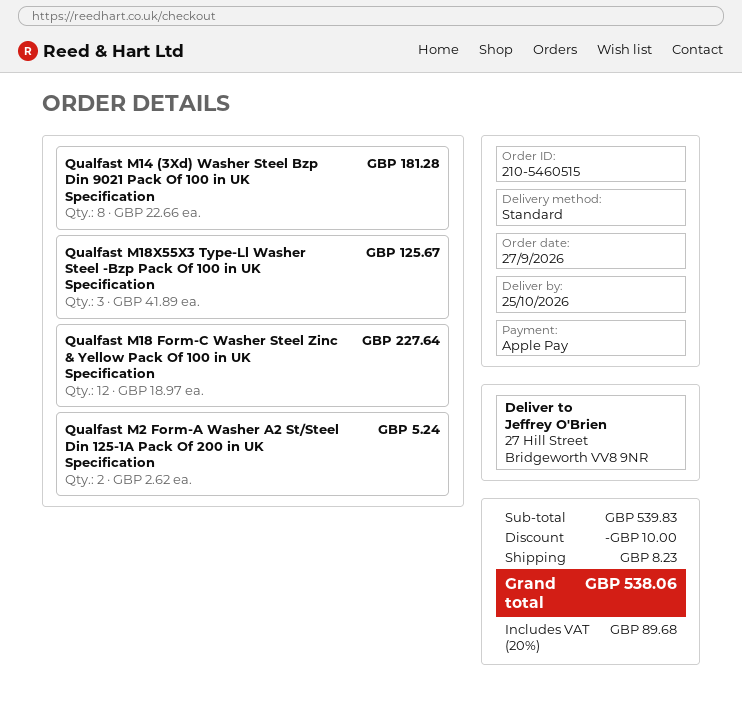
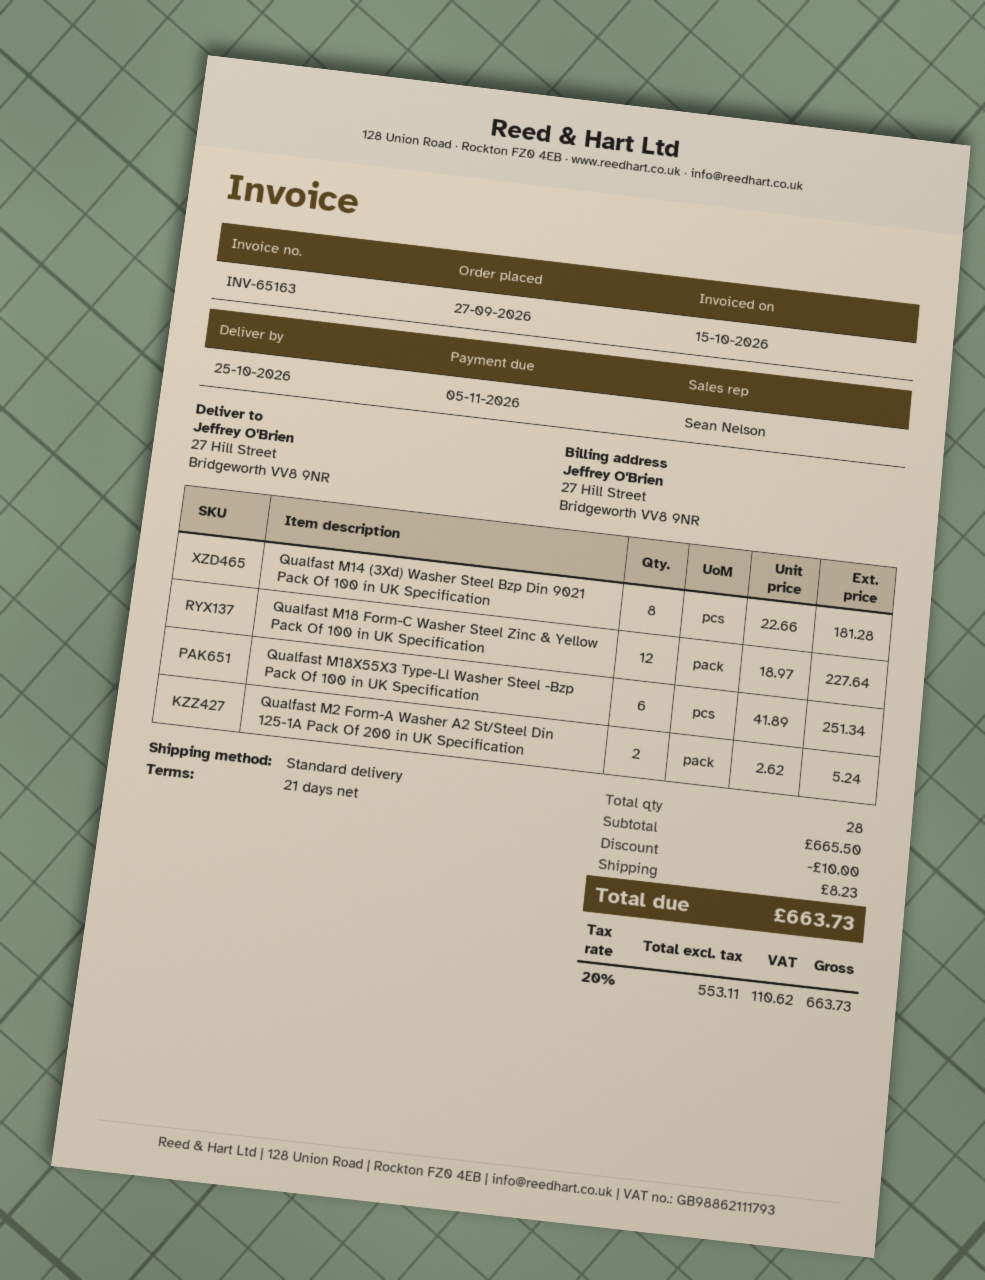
Qualfast M18X55X3 Type-Ll Washer Steel -Bzp Pack Of 100 in UK Specification: 3 x 41.89 = 125.67 -> 6 x 41.89 = 251.34
subtotal: 539.83 -> 665.50
tax: 20% = 89.68 -> 20% = 110.62
total: 538.06 -> 663.73

